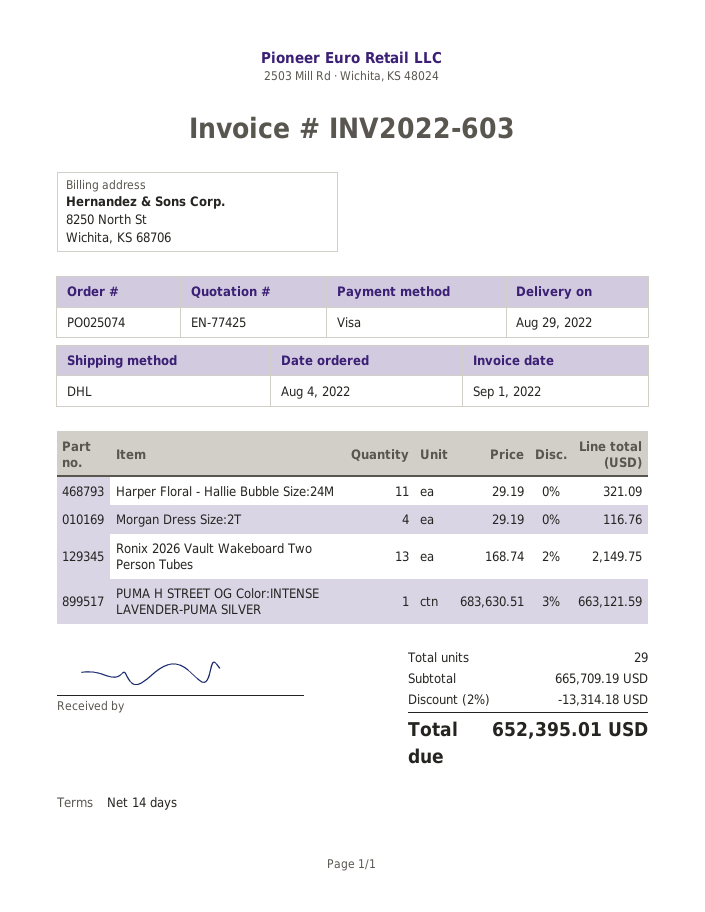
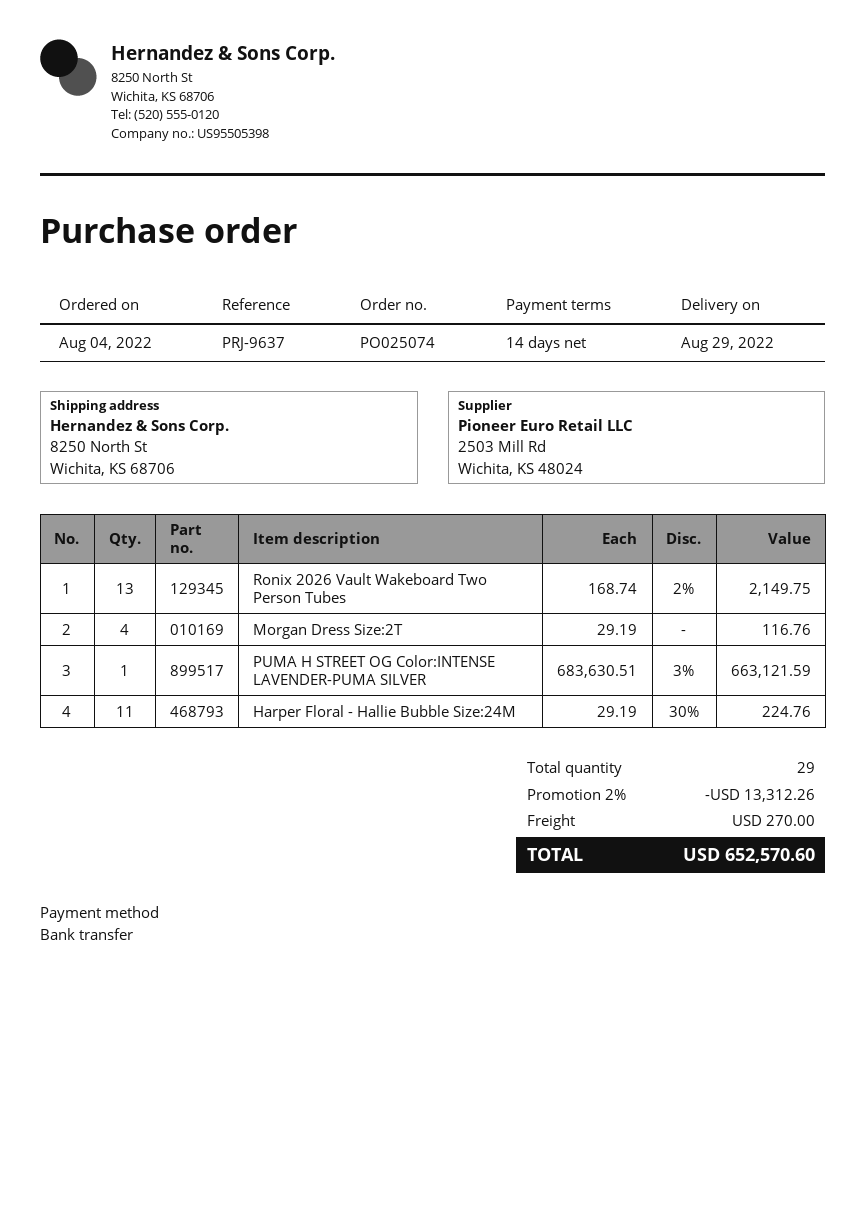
payment method: Visa -> bank transfer
Harper Floral - Hallie Bubble Size:24M: 11 x 29.19 = 321.09 -> 11 x 29.19 - 30% = 224.76
discount: 2% = 13314.18 -> 2% = 13312.26
shipping: none -> 270.00
total: 652395.01 -> 652570.60

